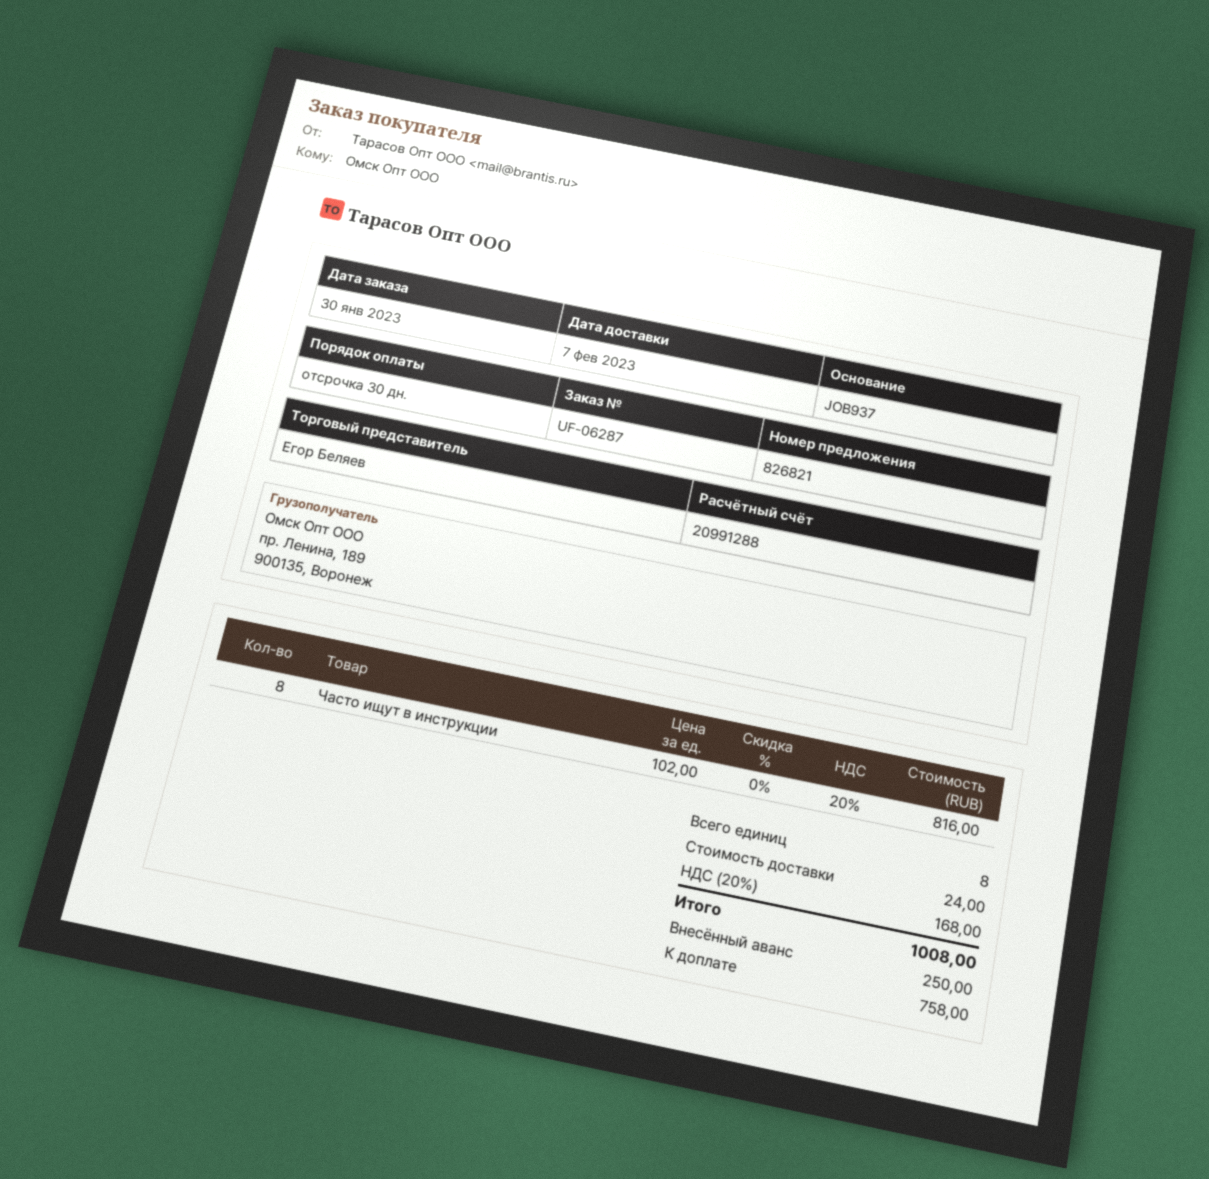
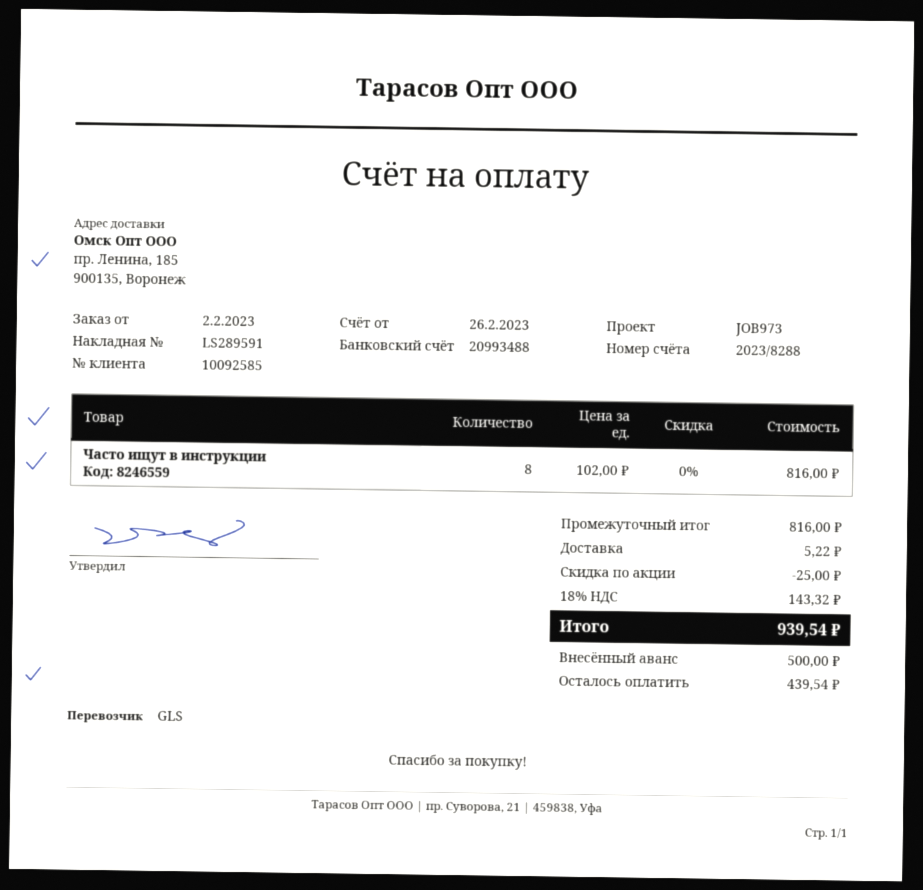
order date: 2023-01-30 -> 2023-02-02
reference: JOB937 -> JOB973
bank account: 20991288 -> 20993488
ship to: пр. Ленина, 189, 900135, Воронеж -> пр. Ленина, 185, 900135, Воронеж
discount: none -> 25.00
shipping: 24.00 -> 5.22
tax: 20% = 168.00 -> 18% = 143.32
total: 1008.00 -> 939.54
deposit: 250.00 -> 500.00
balance: 758.00 -> 439.54

